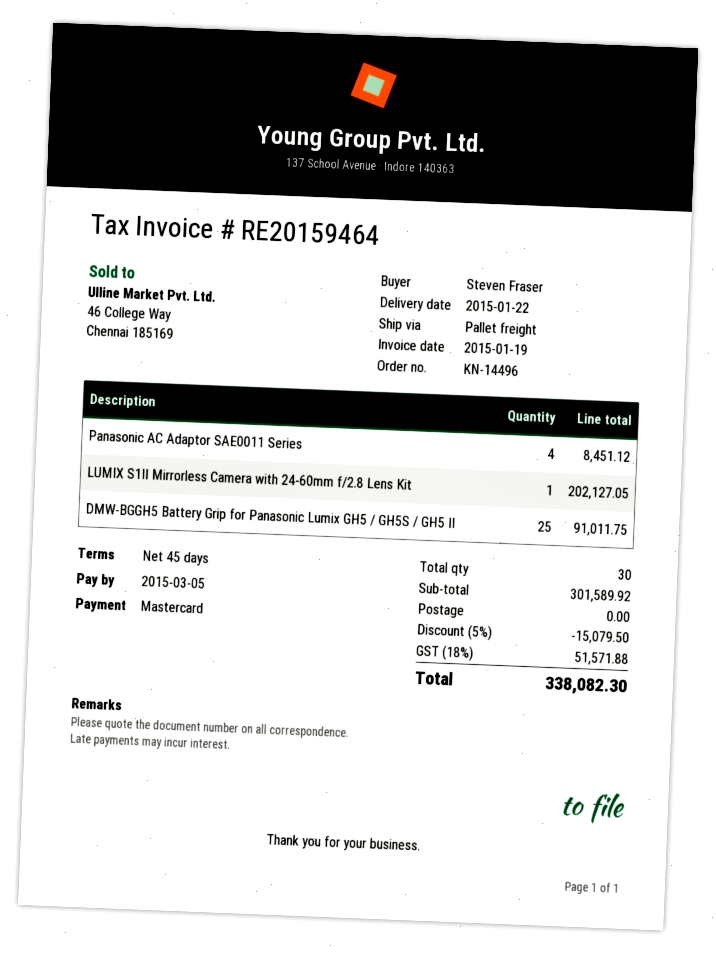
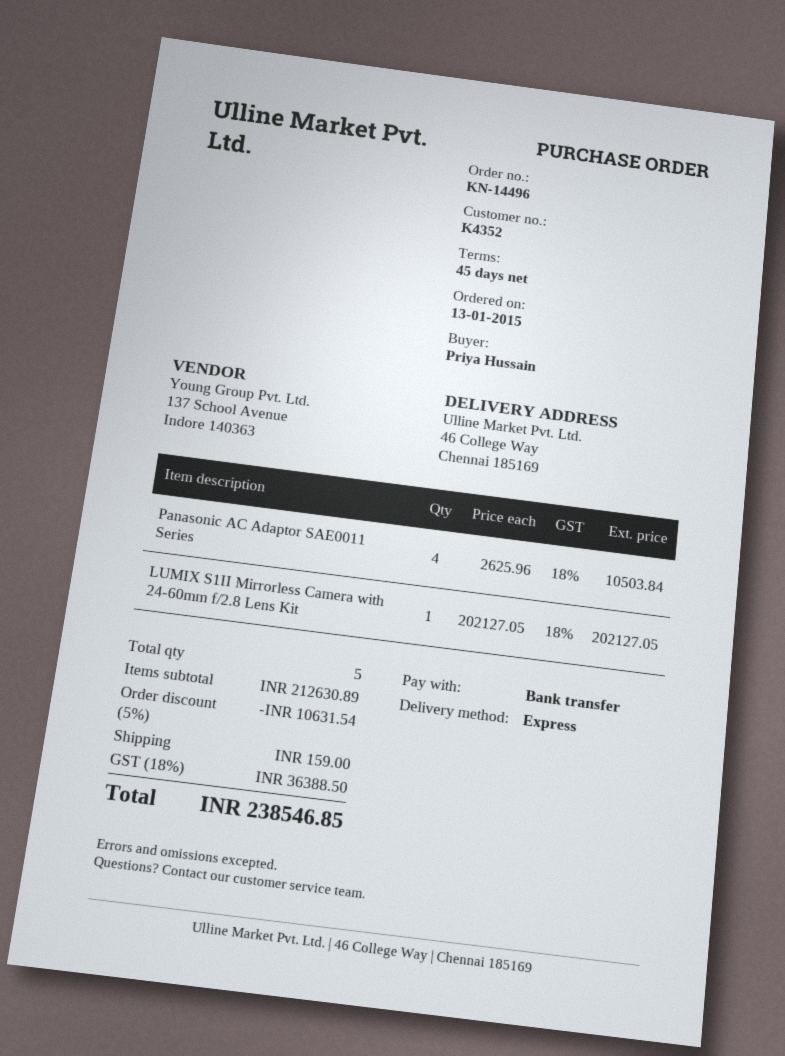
ordered by: Steven Fraser -> Priya Hussain
payment method: Mastercard -> bank transfer
shipping method: pallet freight -> express
Panasonic AC Adaptor SAE0011 Series: 4 for 8451.12 -> 4 for 10503.84
DMW-BGGH5 Battery Grip for Panasonic Lumix GH5 / GH5S / GH5 II: 25 for 91011.75 -> none
total quantity: 30 -> 5
subtotal: 301589.92 -> 212630.89
discount: 5% = 15079.50 -> 5% = 10631.54
shipping: 0.00 -> 159.00
tax: 18% = 51571.88 -> 18% = 36388.50
total: 338082.30 -> 238546.85

